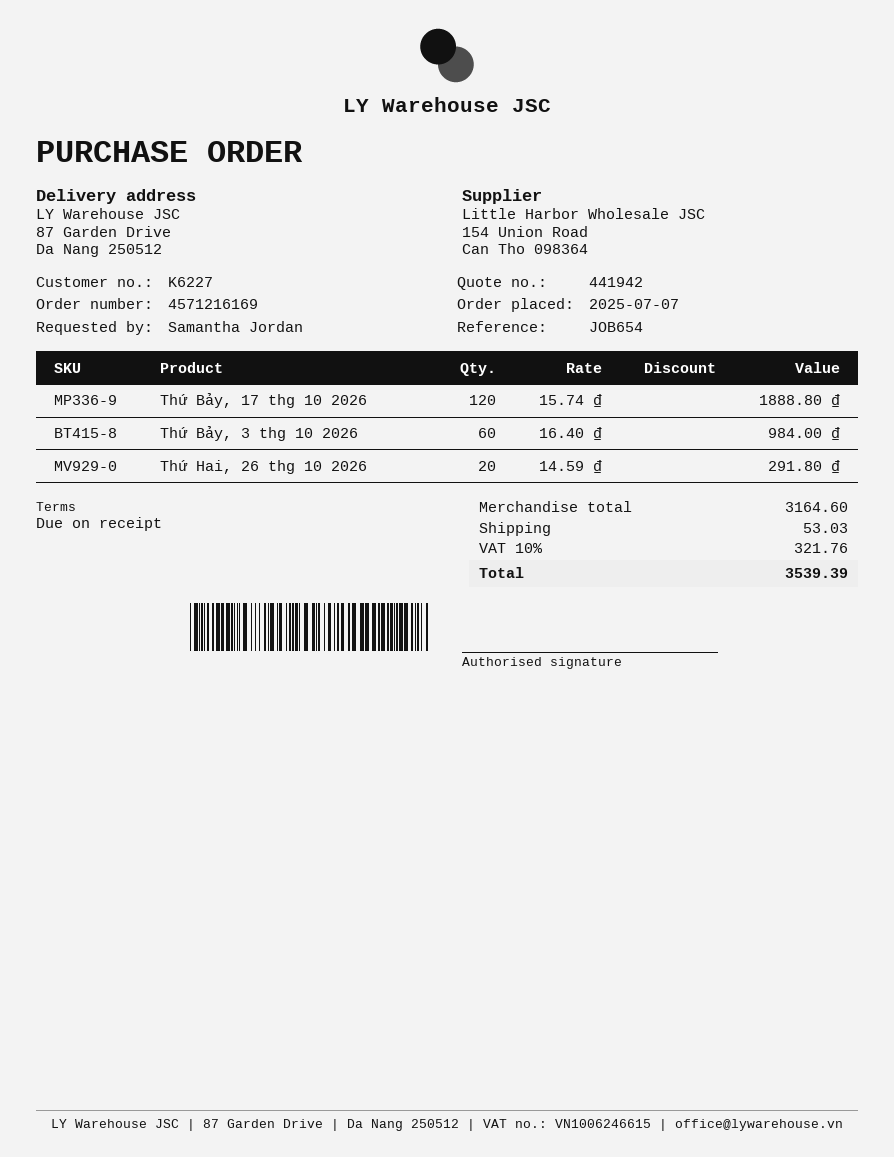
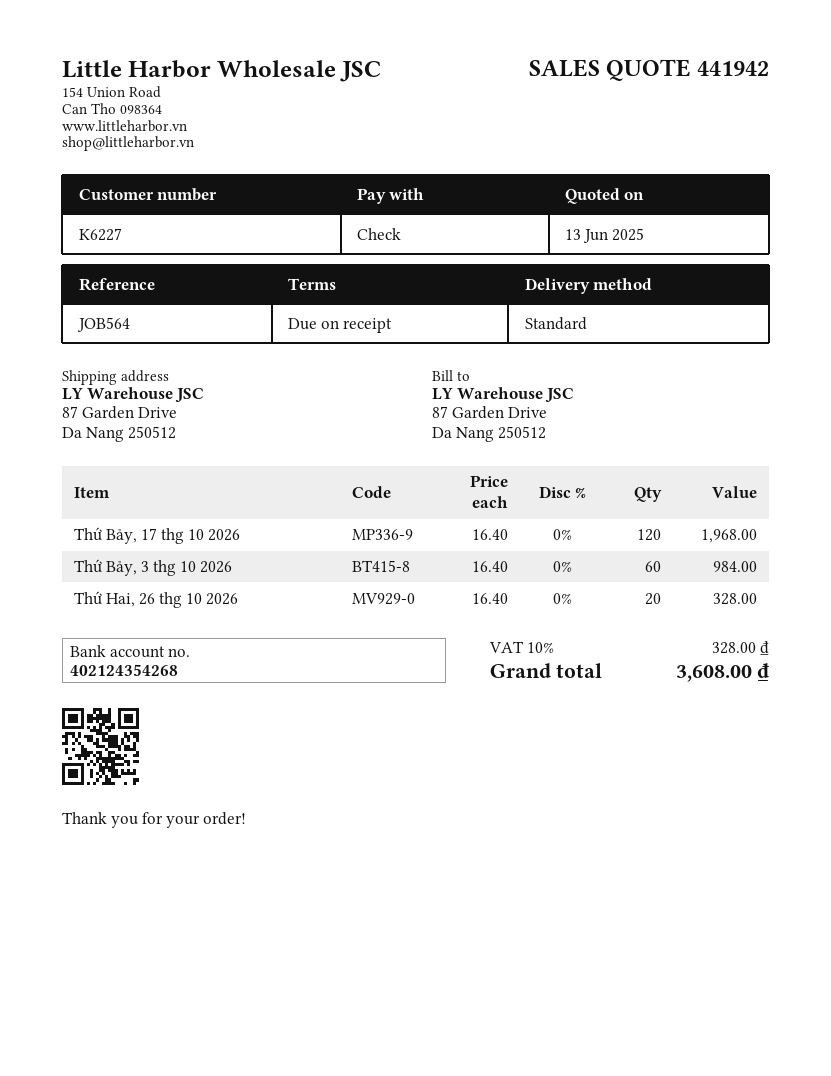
reference: JOB654 -> JOB564
Thứ Bảy, 17 thg 10 2026: 120 x 15.74 = 1888.80 -> 120 x 16.40 = 1968.00
Thứ Hai, 26 thg 10 2026: 20 x 14.59 = 291.80 -> 20 x 16.40 = 328.00
shipping: 53.03 -> none
tax: 10% = 321.76 -> 10% = 328.00
total: 3539.39 -> 3608.00

